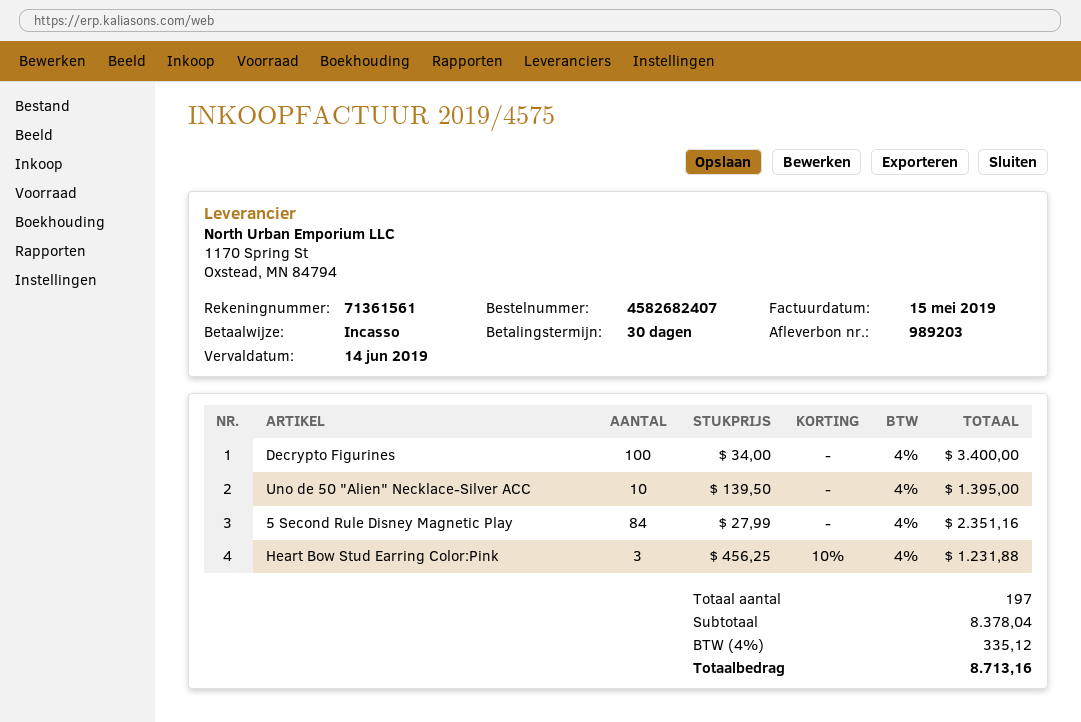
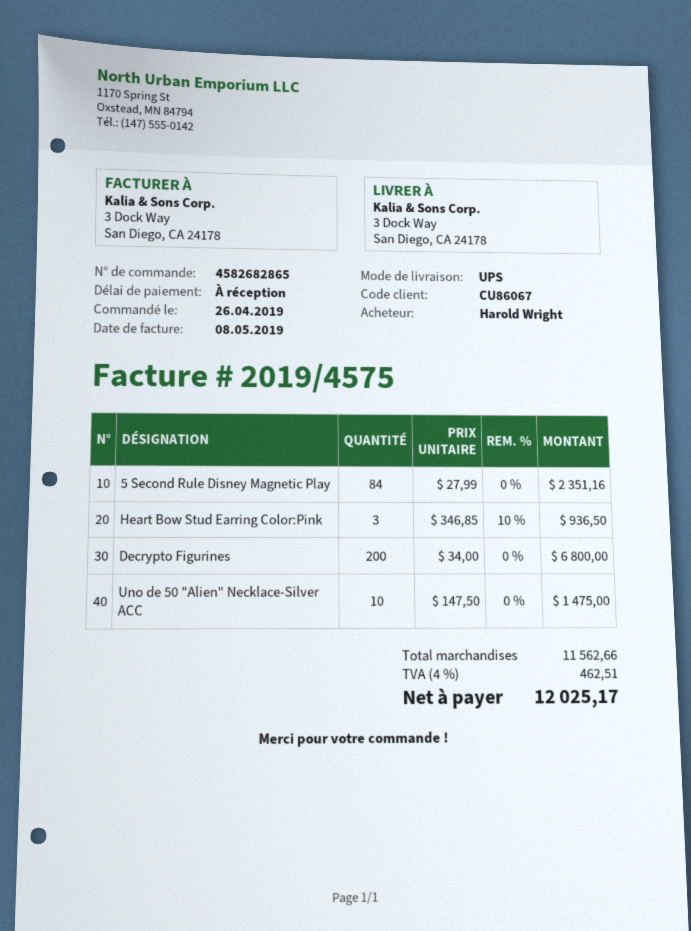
order number: 4582682407 -> 4582682865
invoice date: 2019-05-15 -> 2019-05-08
payment terms: 30 days -> on receipt
Decrypto Figurines: 100 x 34.00 = 3400.00 -> 200 x 34.00 = 6800.00
Uno de 50 "Alien" Necklace-Silver ACC: 10 x 139.50 = 1395.00 -> 10 x 147.50 = 1475.00
Heart Bow Stud Earring Color:Pink: 3 x 456.25 - 10% = 1231.88 -> 3 x 346.85 - 10% = 936.50
subtotal: 8378.04 -> 11562.66
tax: 4% = 335.12 -> 4% = 462.51
total: 8713.16 -> 12025.17

